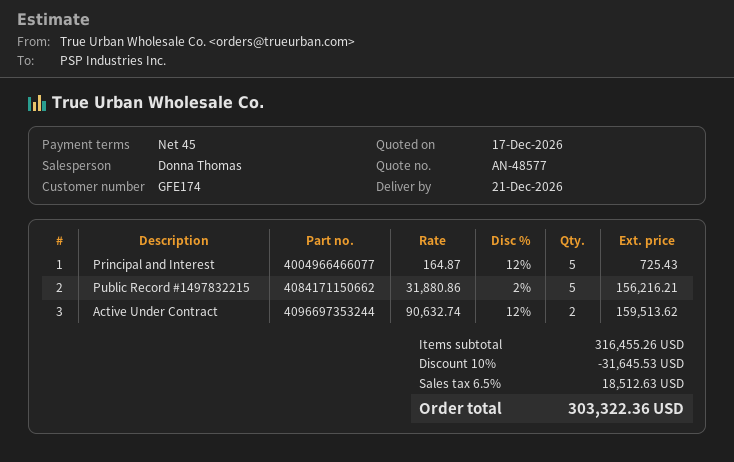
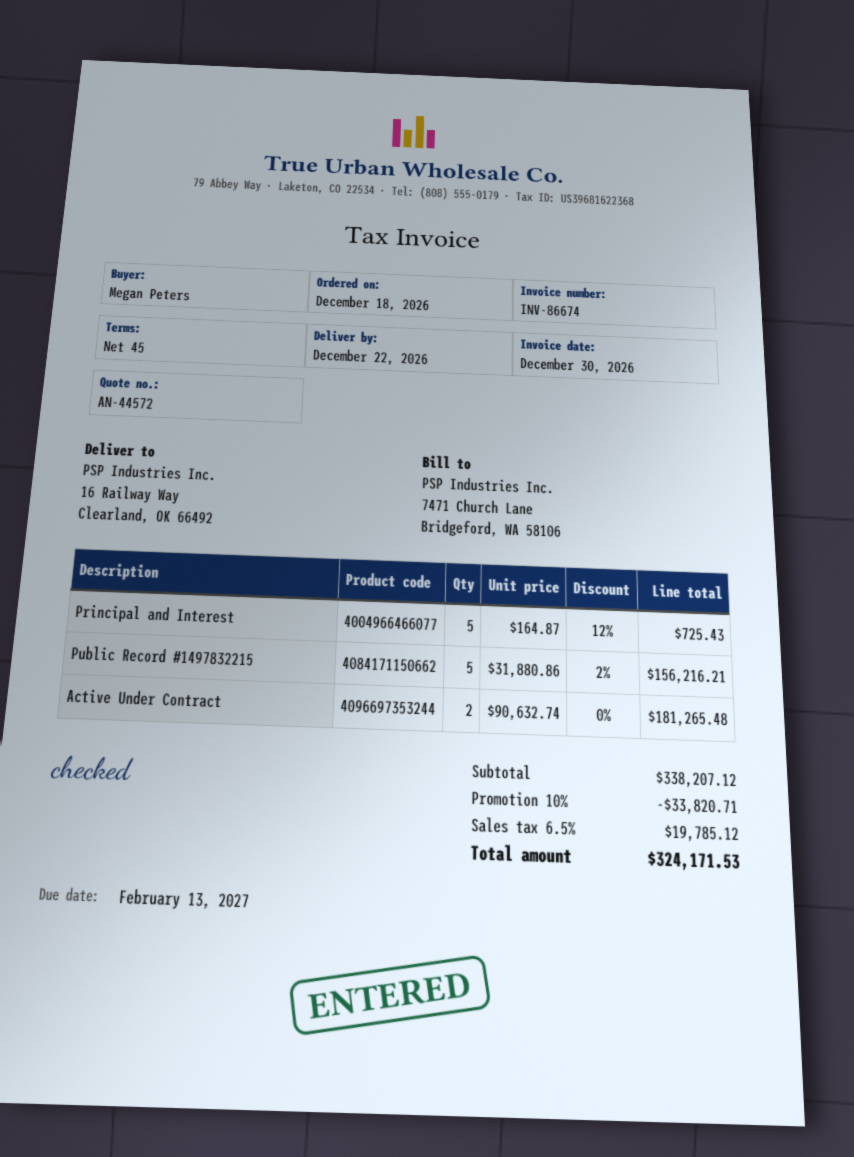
quote number: AN-48577 -> AN-44572
delivery date: 2026-12-21 -> 2026-12-22
Active Under Contract: 2 x 90632.74 - 12% = 159513.62 -> 2 x 90632.74 = 181265.48
subtotal: 316455.26 -> 338207.12
discount: 10% = 31645.53 -> 10% = 33820.71
tax: 6.5% = 18512.63 -> 6.5% = 19785.12
total: 303322.36 -> 324171.53

